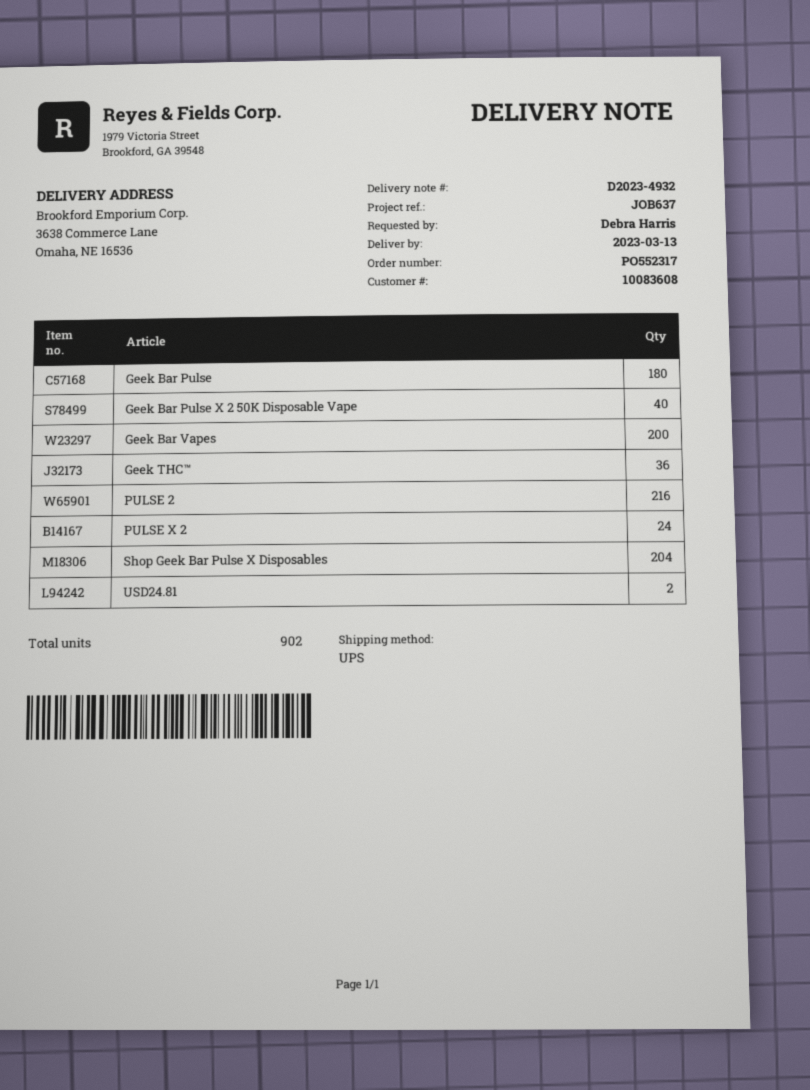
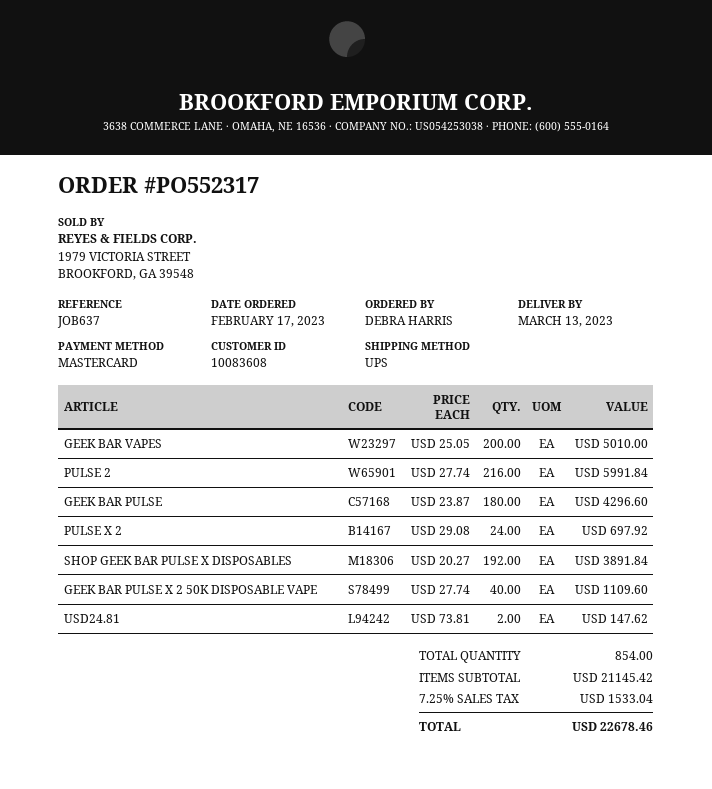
Geek THC™: 36 -> none
Shop Geek Bar Pulse X Disposables: 204 -> 192
total quantity: 902 -> 854

